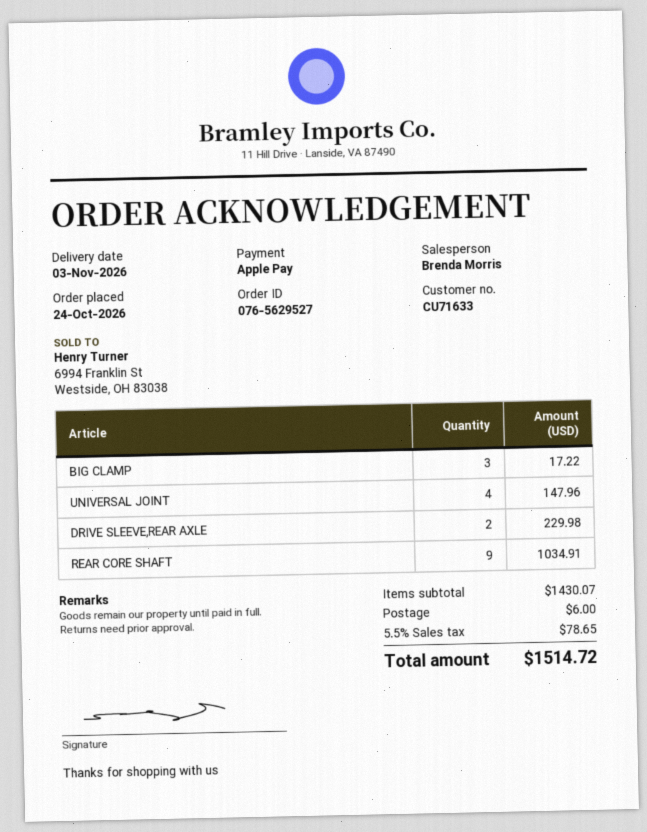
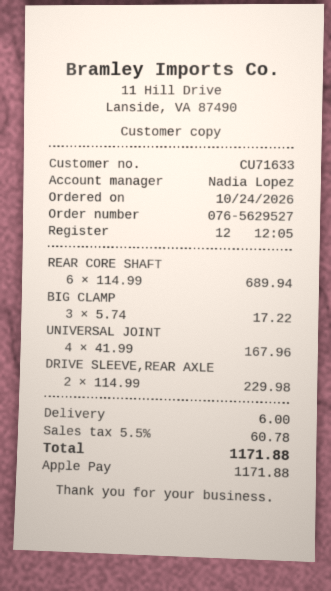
sales rep: Brenda Morris -> Nadia Lopez
UNIVERSAL JOINT: 4 for 147.96 -> 4 for 167.96
REAR CORE SHAFT: 9 for 1034.91 -> 6 for 689.94
tax: 5.5% = 78.65 -> 5.5% = 60.78
total: 1514.72 -> 1171.88

